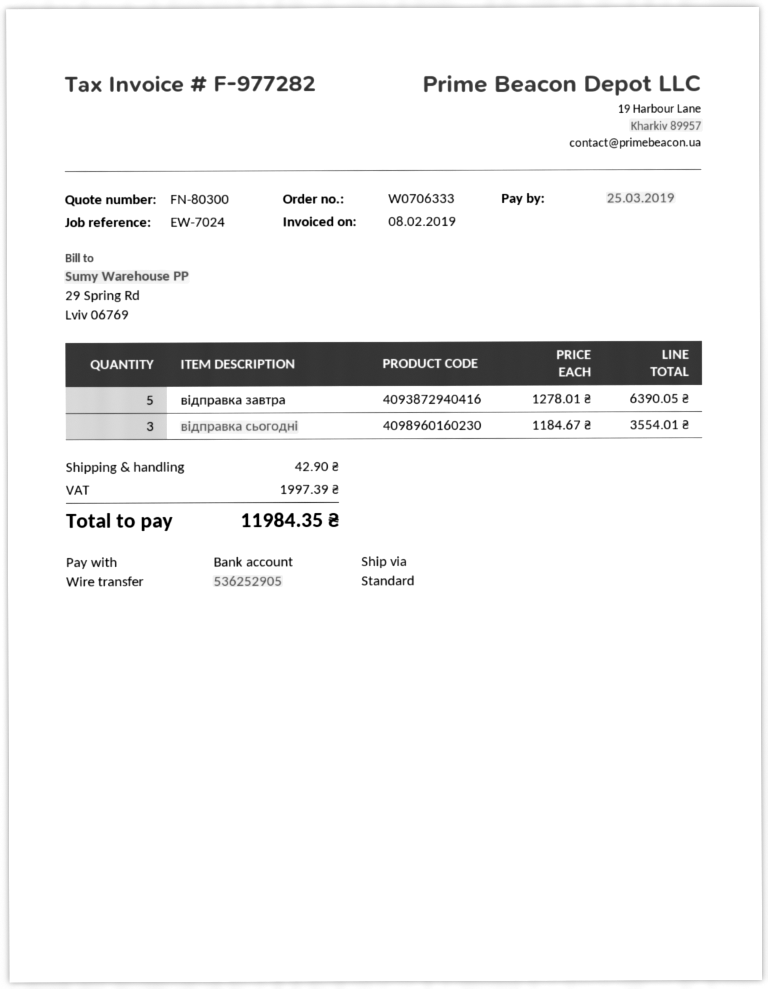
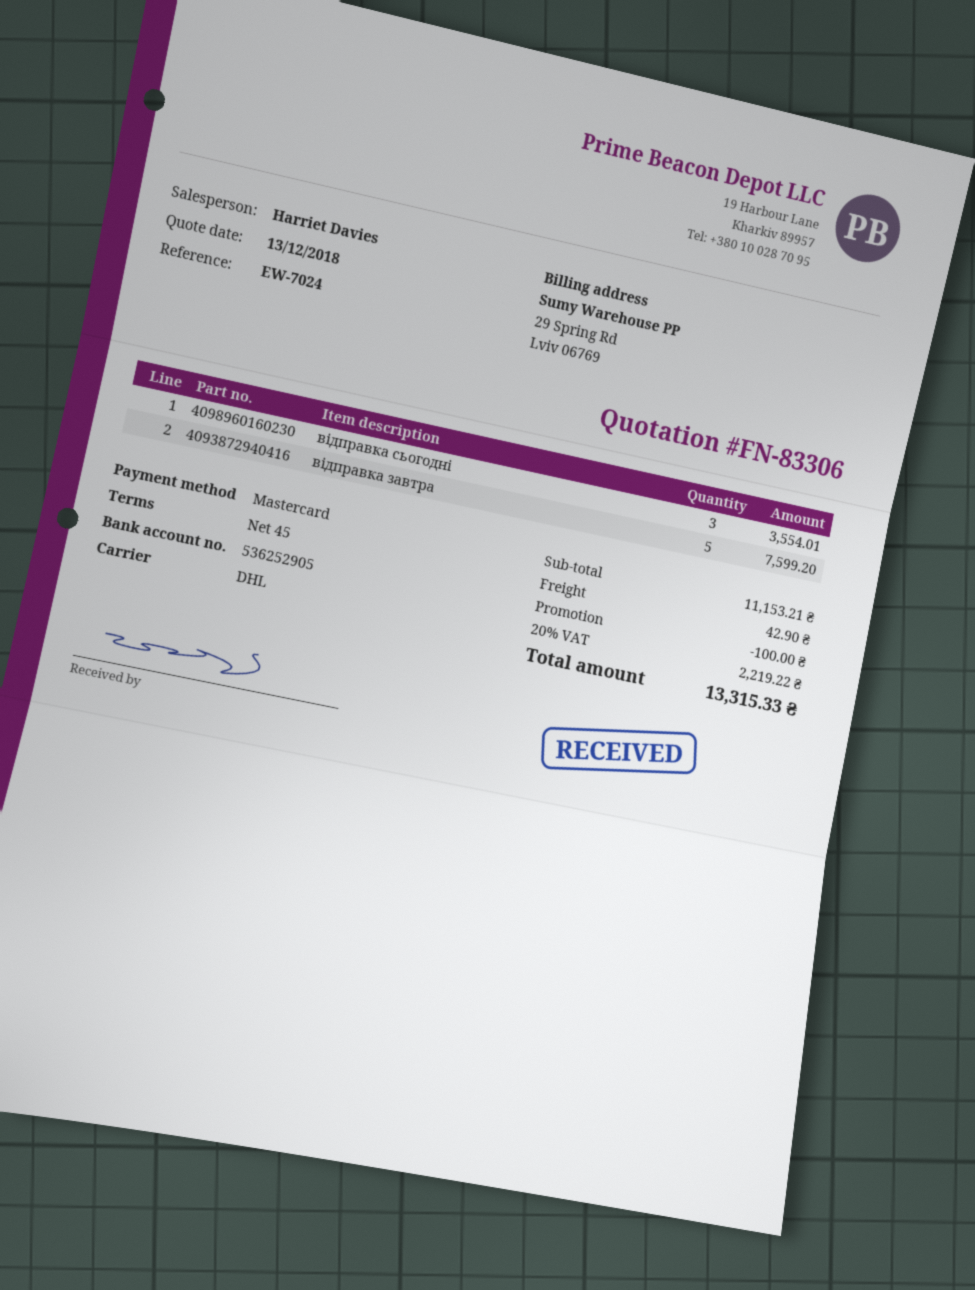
quote number: FN-80300 -> FN-83306
payment method: bank transfer -> Mastercard
shipping method: standard -> DHL
відправка завтра: 5 for 6390.05 -> 5 for 7599.20
discount: none -> 100.00
tax: 1997.39 -> 2219.22
total: 11984.35 -> 13315.33

